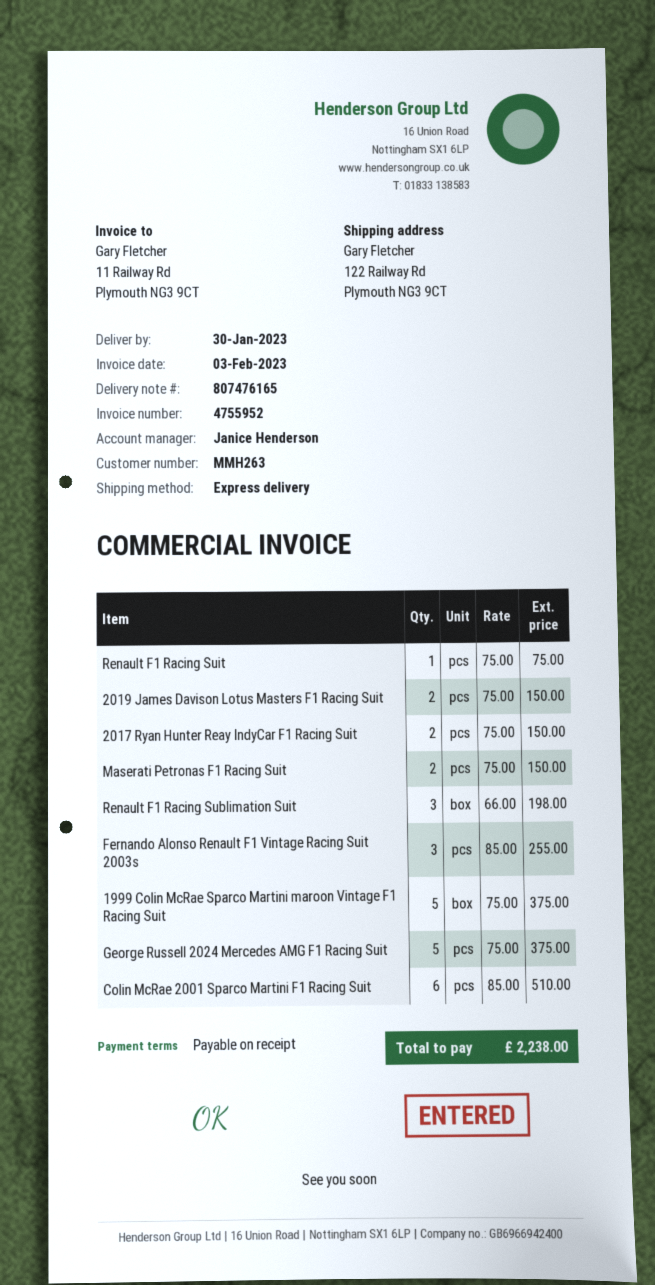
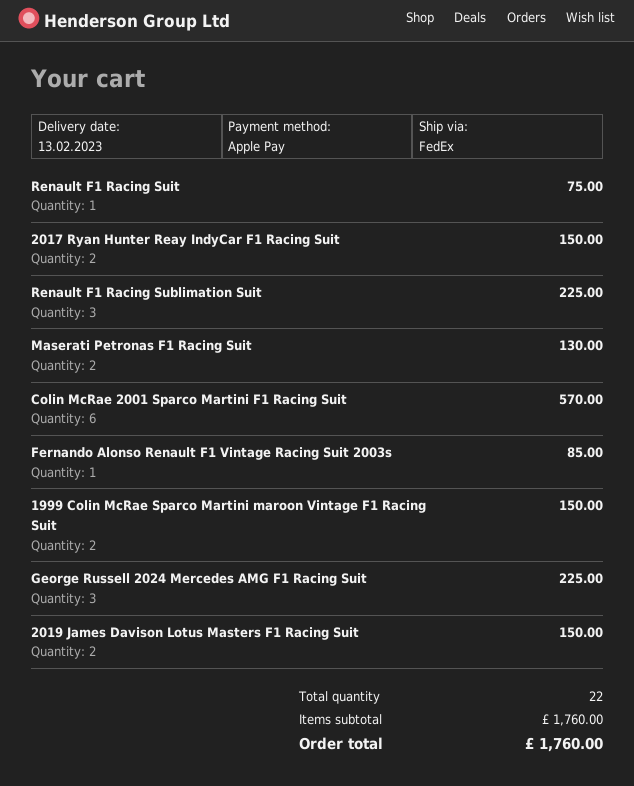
delivery date: 2023-01-30 -> 2023-02-13
shipping method: express -> FedEx
Maserati Petronas F1 Racing Suit: 2 for 150.00 -> 2 for 130.00
Renault F1 Racing Sublimation Suit: 3 for 198.00 -> 3 for 225.00
Fernando Alonso Renault F1 Vintage Racing Suit 2003s: 3 for 255.00 -> 1 for 85.00
1999 Colin McRae Sparco Martini maroon Vintage F1 Racing Suit: 5 for 375.00 -> 2 for 150.00
George Russell 2024 Mercedes AMG F1 Racing Suit: 5 for 375.00 -> 3 for 225.00
Colin McRae 2001 Sparco Martini F1 Racing Suit: 6 for 510.00 -> 6 for 570.00
total: 2238.00 -> 1760.00

